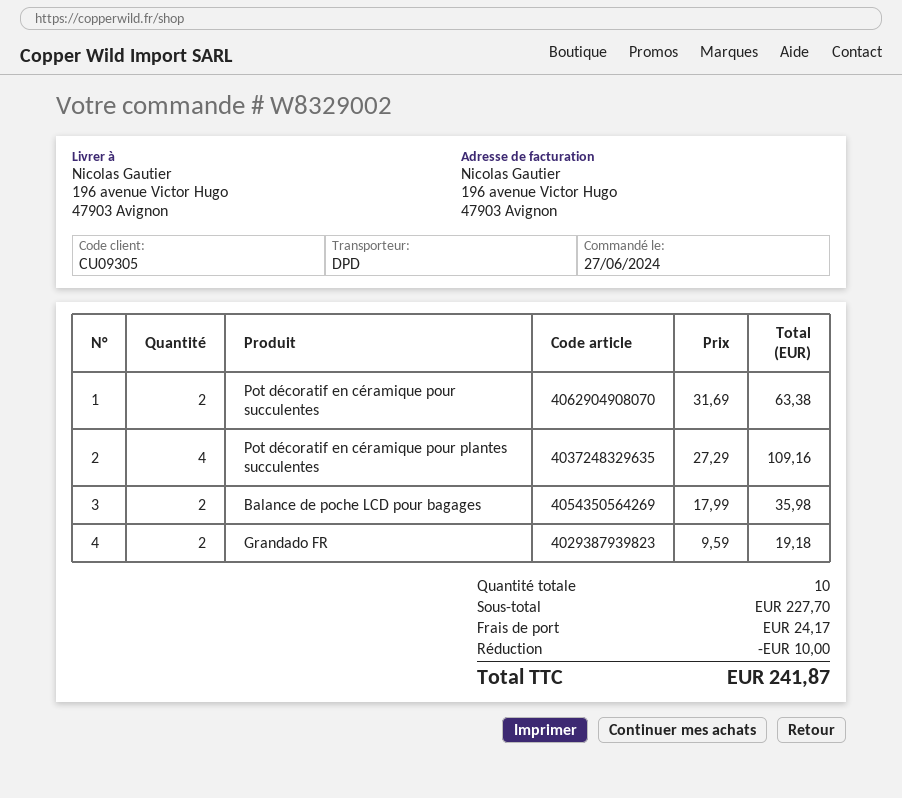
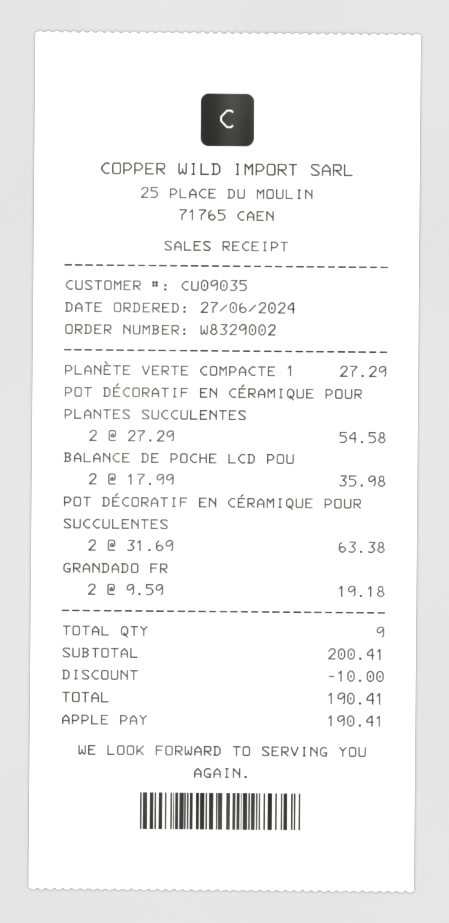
customer number: CU09305 -> CU09035
Pot décoratif en céramique pour plantes succulentes: 4 x 27.29 = 109.16 -> 2 x 27.29 = 54.58
PLANÈTE VERTE COMPACTE 1: none -> 1 x 27.29 = 27.29
total quantity: 10 -> 9
subtotal: 227.70 -> 200.41
shipping: 24.17 -> none
total: 241.87 -> 190.41

